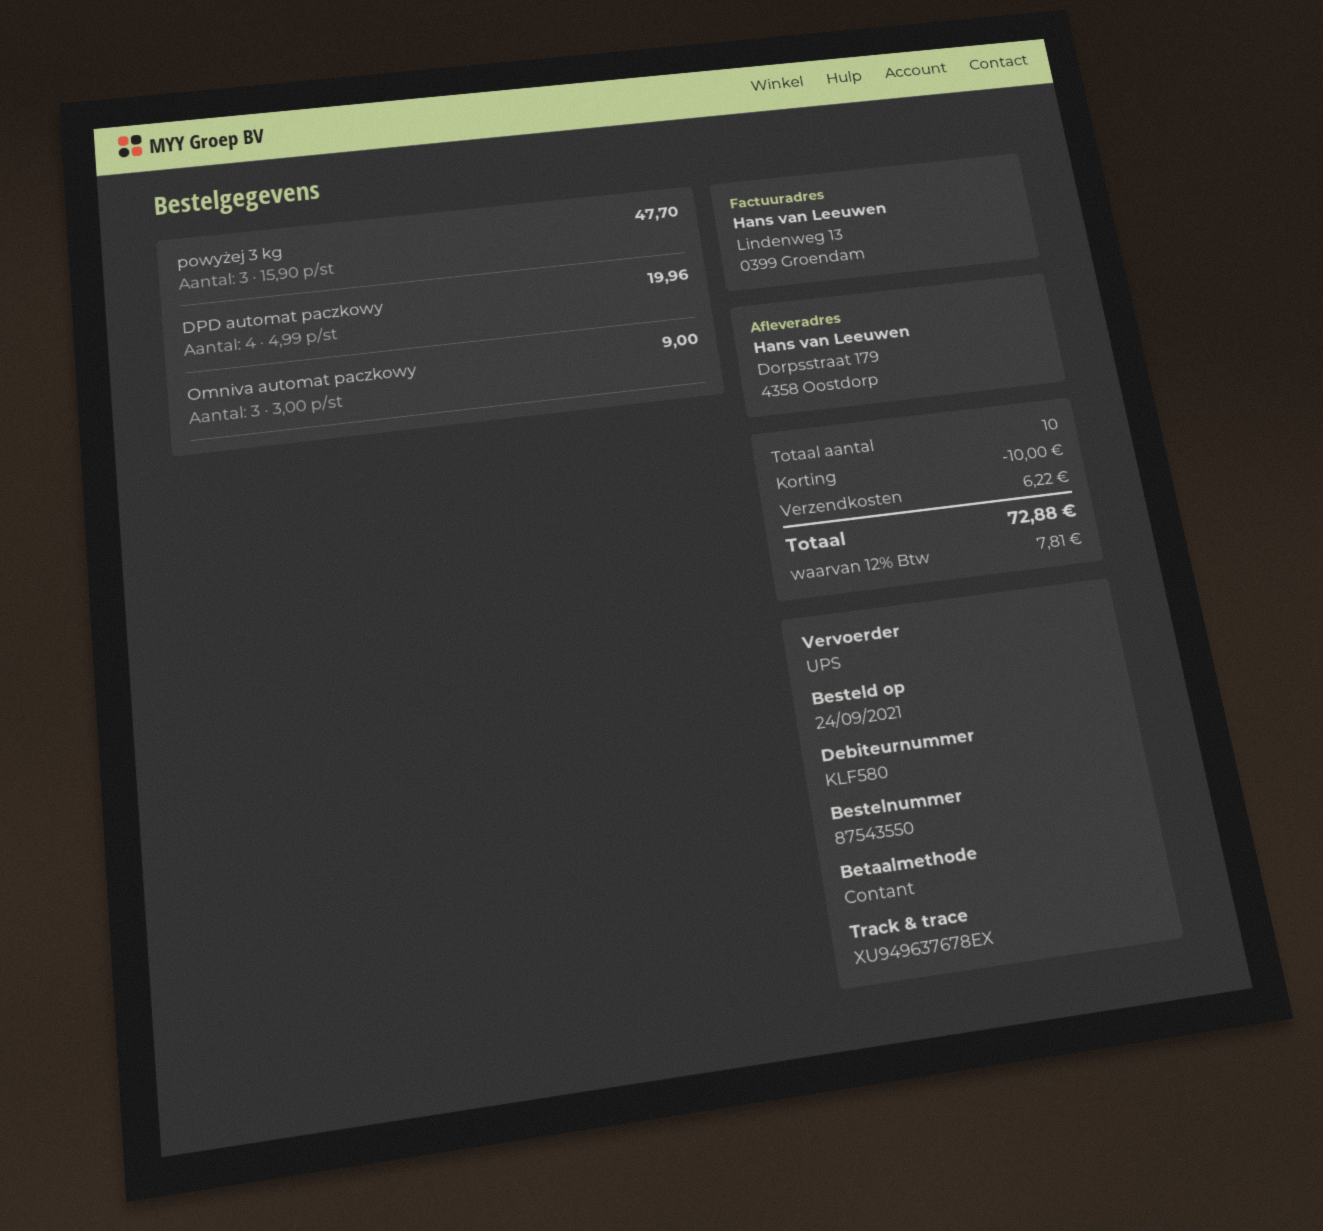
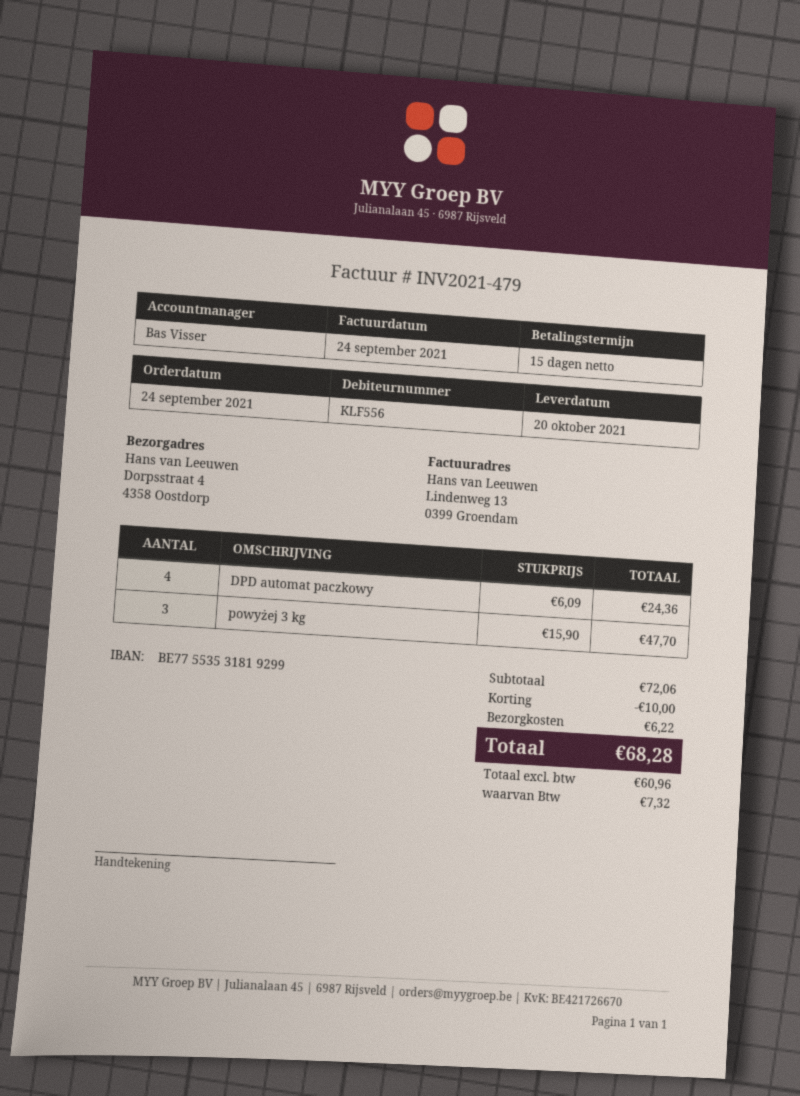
customer number: KLF580 -> KLF556
ship to: Dorpsstraat 179, 4358 Oostdorp -> Dorpsstraat 4, 4358 Oostdorp
DPD automat paczkowy: 4 x 4.99 = 19.96 -> 4 x 6.09 = 24.36
Omniva automat paczkowy: 3 x 3.00 = 9.00 -> none
tax: 7.81 -> 7.32
total: 72.88 -> 68.28

